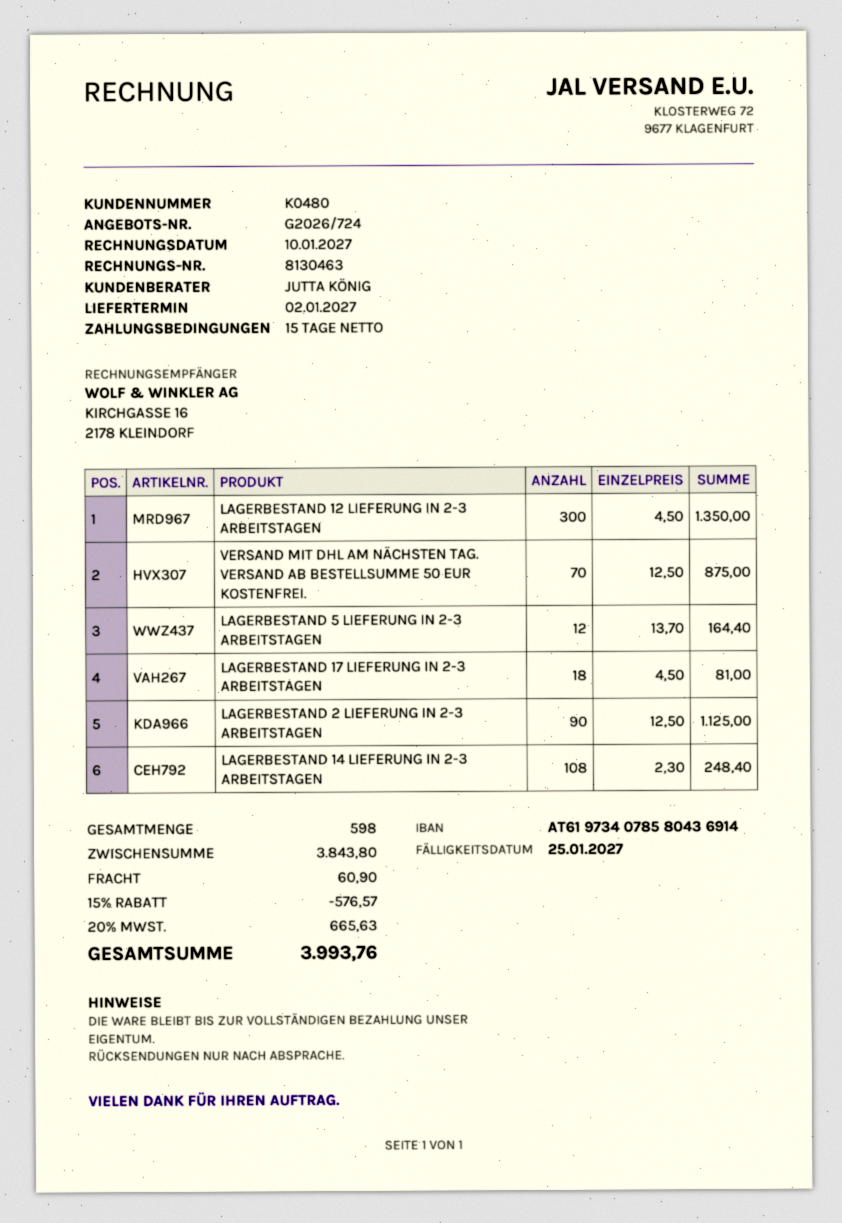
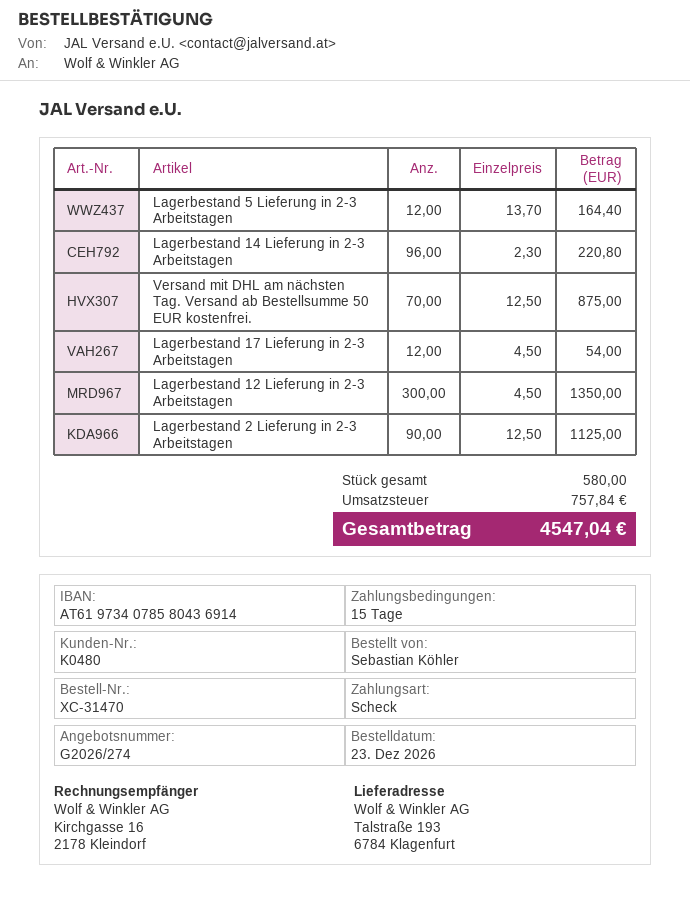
quote number: G2026/724 -> G2026/274
LAGERBESTAND 17 LIEFERUNG IN 2-3 ARBEITSTAGEN: 18 x 4.50 = 81.00 -> 12 x 4.50 = 54.00
LAGERBESTAND 14 LIEFERUNG IN 2-3 ARBEITSTAGEN: 108 x 2.30 = 248.40 -> 96 x 2.30 = 220.80
total quantity: 598 -> 580
discount: 15% = 576.57 -> none
shipping: 60.90 -> none
tax: 665.63 -> 757.84
total: 3993.76 -> 4547.04

